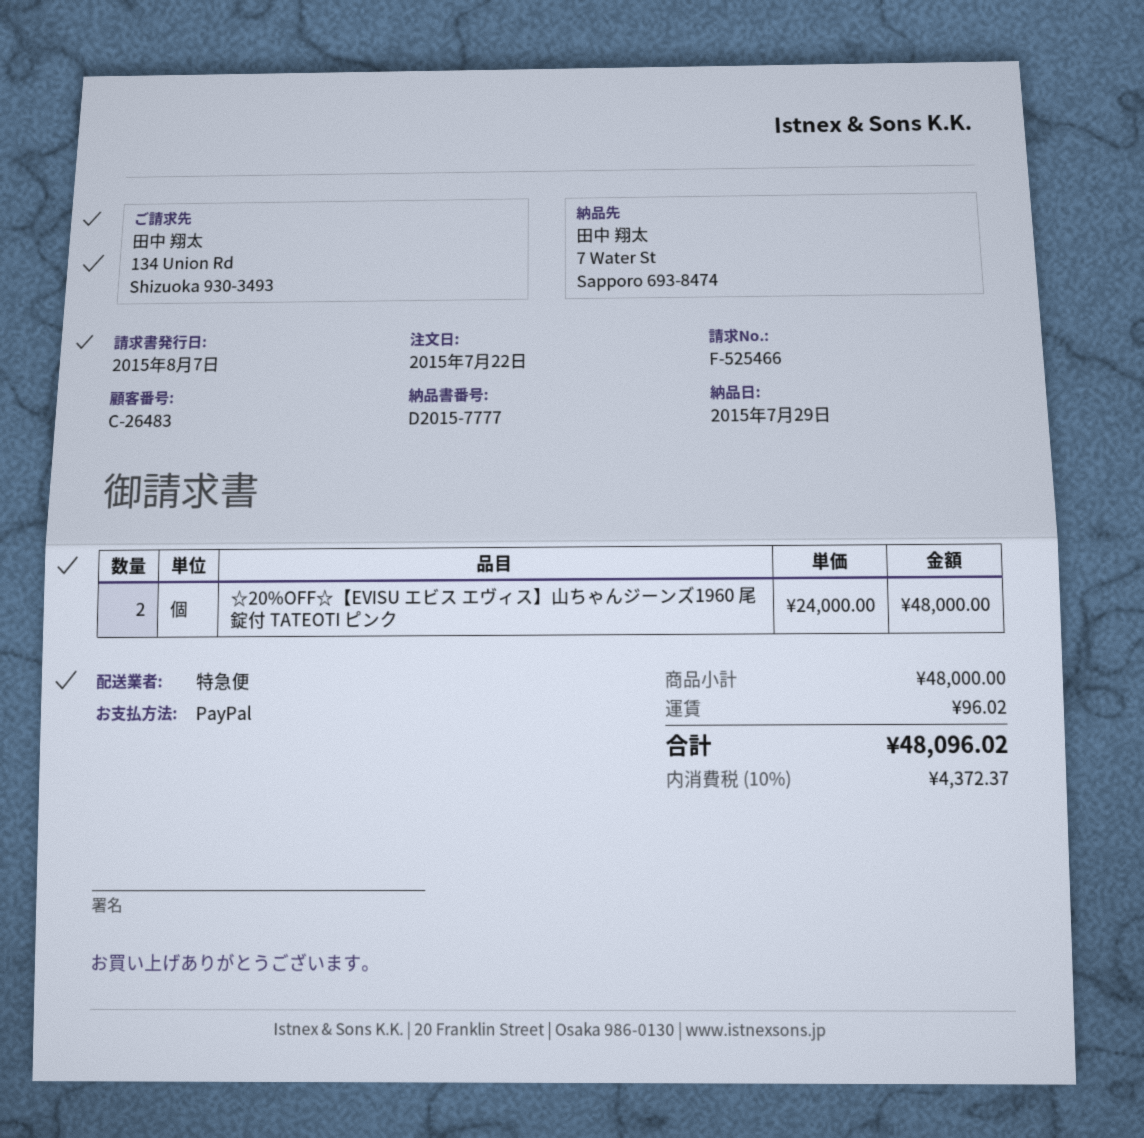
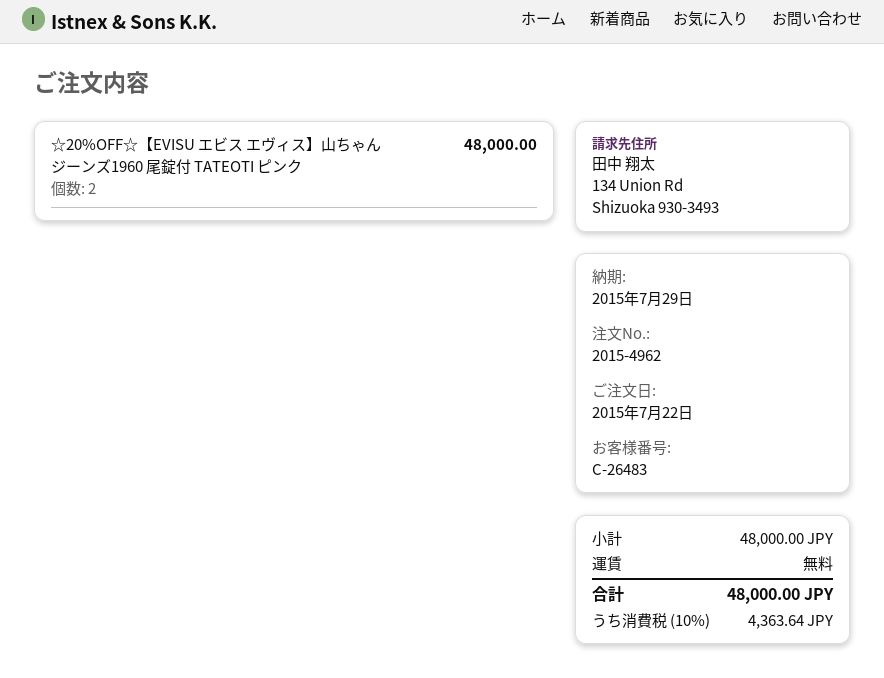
shipping: 96.02 -> 0.00
tax: 10% = 4372.37 -> 10% = 4363.64
total: 48096.02 -> 48000.00

